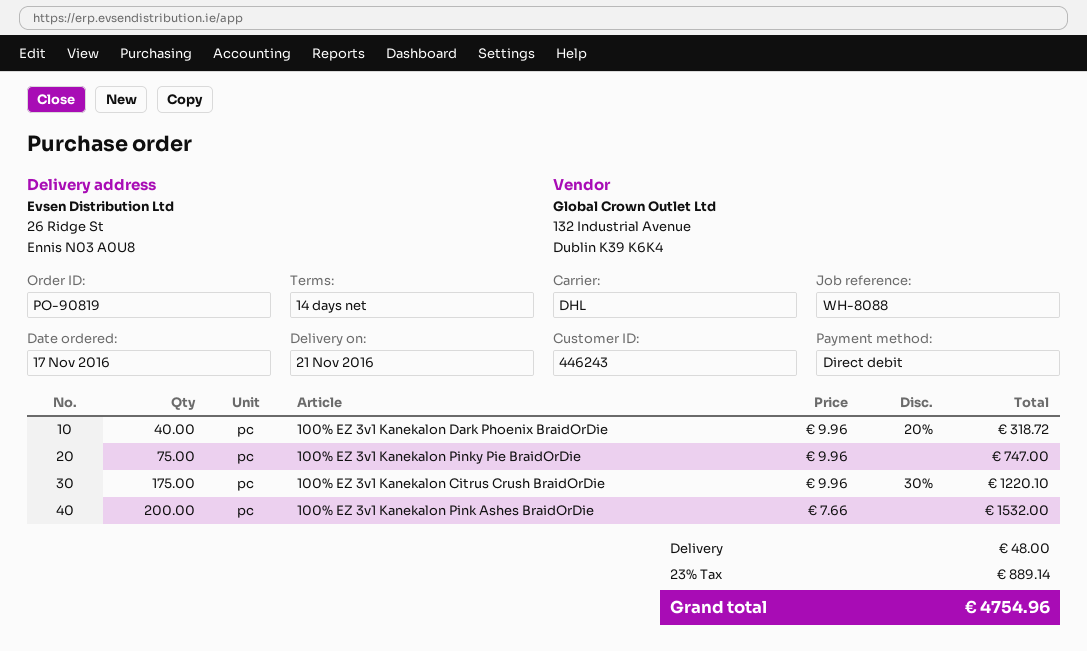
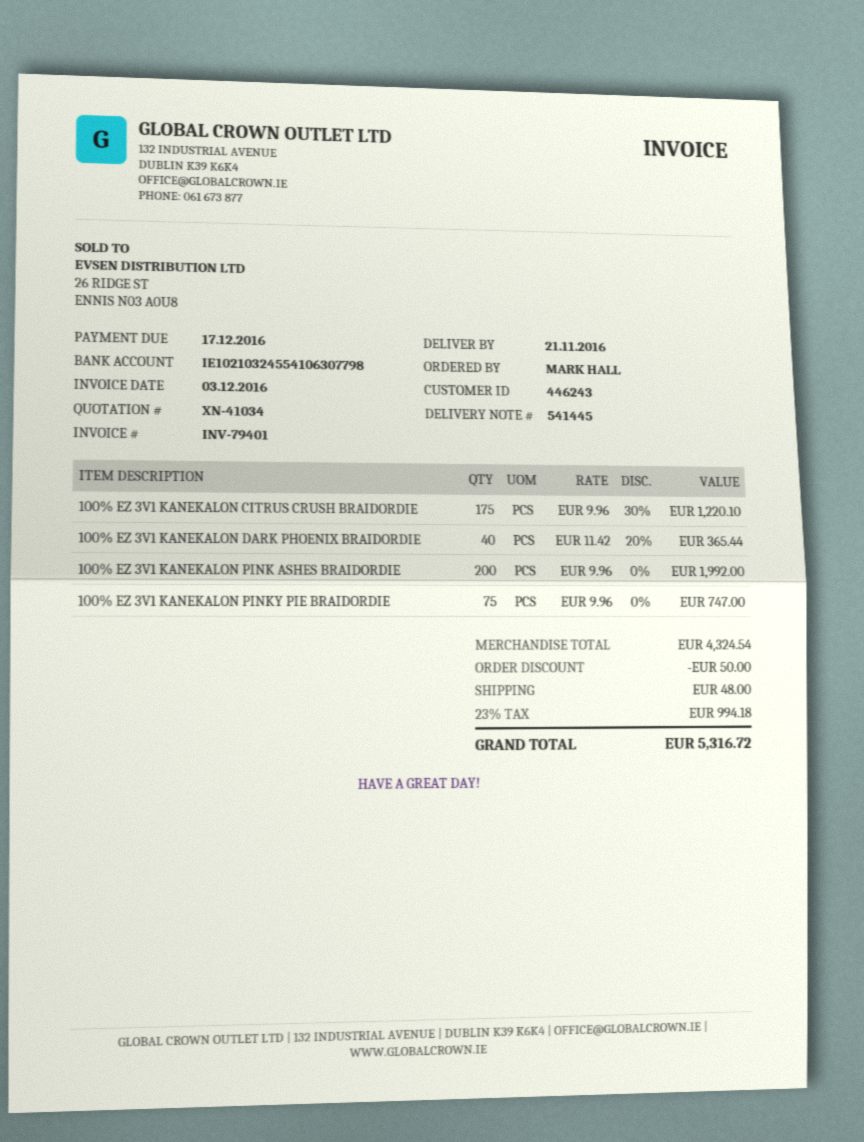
100% EZ 3v1 Kanekalon Dark Phoenix BraidOrDie: 40 x 9.96 - 20% = 318.72 -> 40 x 11.42 - 20% = 365.44
100% EZ 3v1 Kanekalon Pink Ashes BraidOrDie: 200 x 7.66 = 1532.00 -> 200 x 9.96 = 1992.00
discount: none -> 50.00
tax: 23% = 889.14 -> 23% = 994.18
total: 4754.96 -> 5316.72

